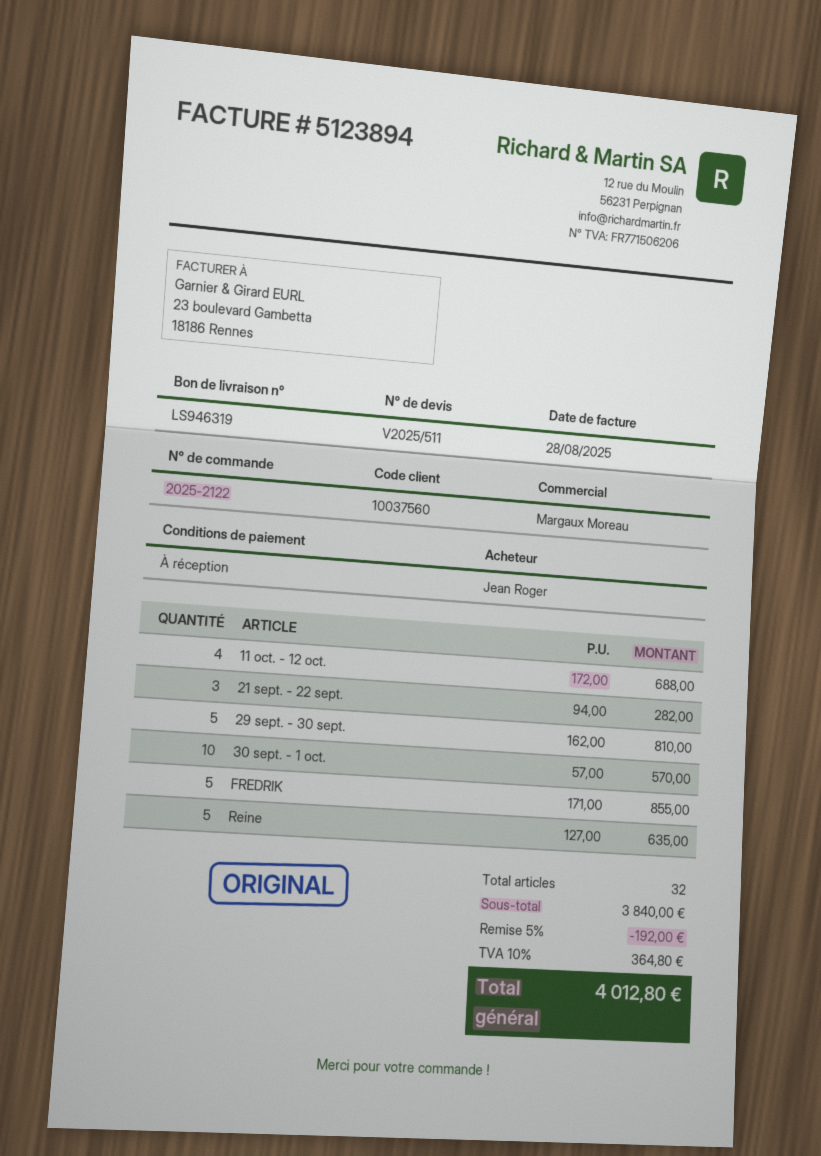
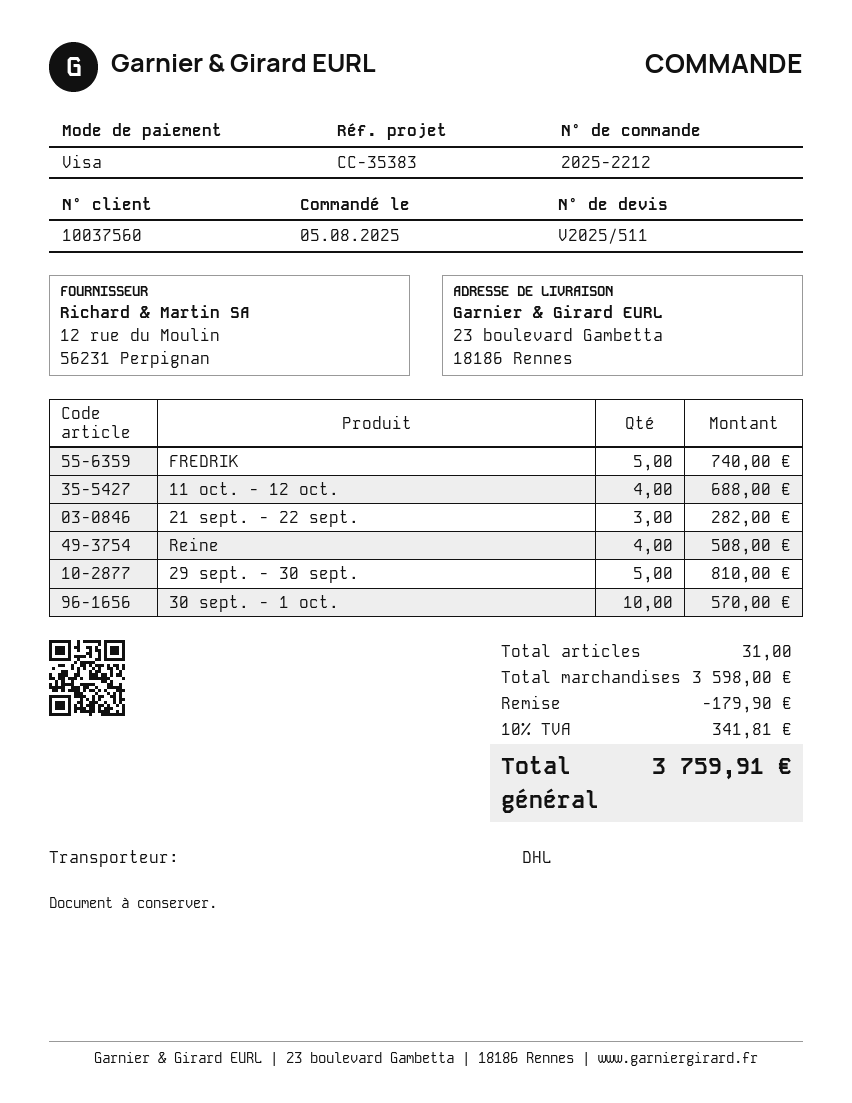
order number: 2025-2122 -> 2025-2212
FREDRIK: 5 for 855.00 -> 5 for 740.00
Reine: 5 for 635.00 -> 4 for 508.00
total quantity: 32 -> 31
subtotal: 3840.00 -> 3598.00
discount: 192.00 -> 179.90
tax: 10% = 364.80 -> 10% = 341.81
total: 4012.80 -> 3759.91

